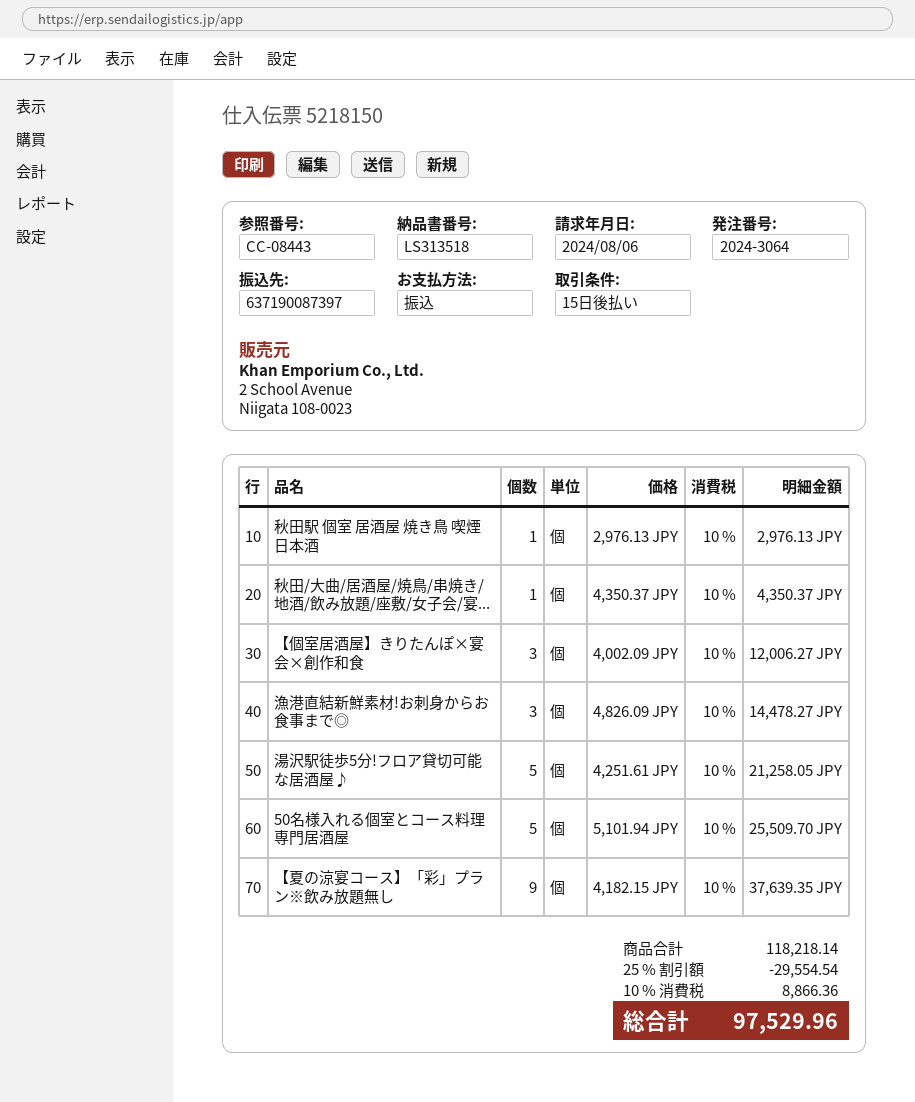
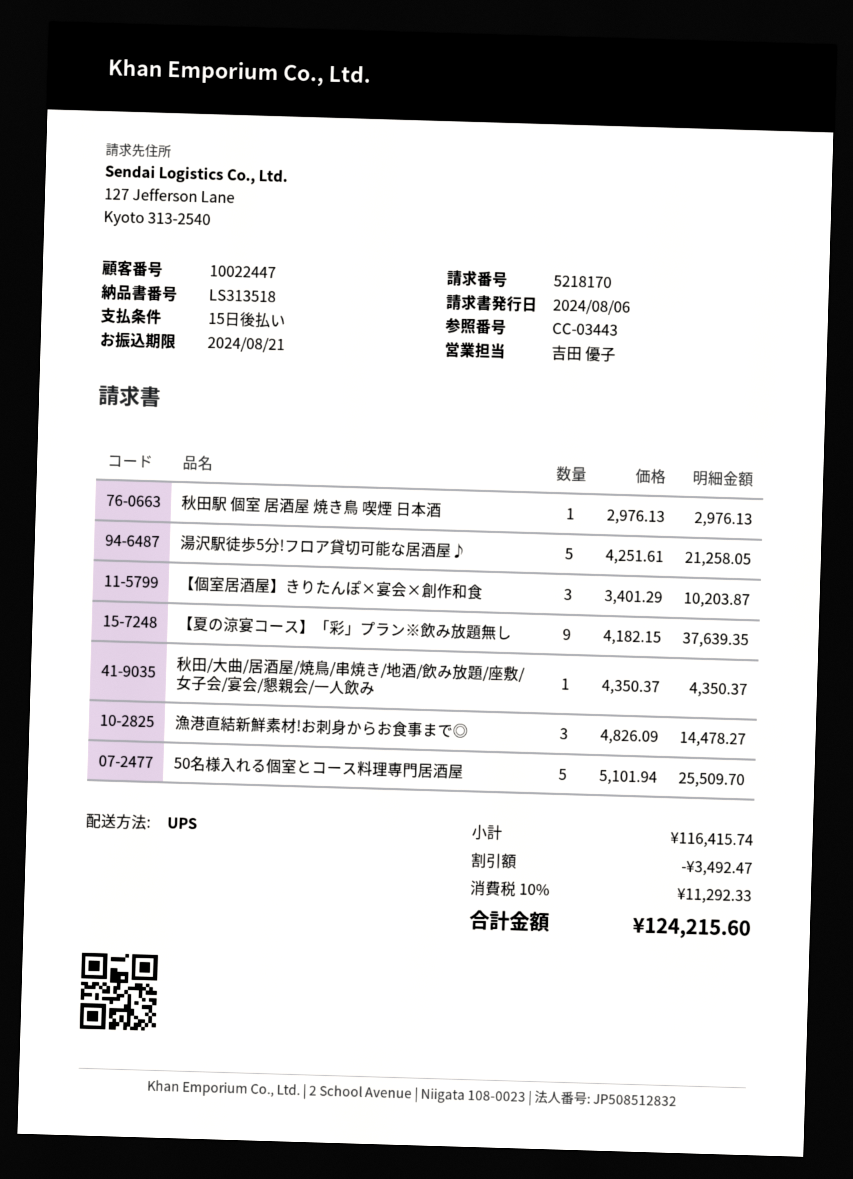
invoice number: 5218150 -> 5218170
reference: CC-08443 -> CC-03443
【個室居酒屋】きりたんぽ×宴会×創作和食: 3 x 4002.09 = 12006.27 -> 3 x 3401.29 = 10203.87
subtotal: 118218.14 -> 116415.74
discount: 29554.54 -> 3492.47
tax: 10% = 8866.36 -> 10% = 11292.33
total: 97529.96 -> 124215.60

